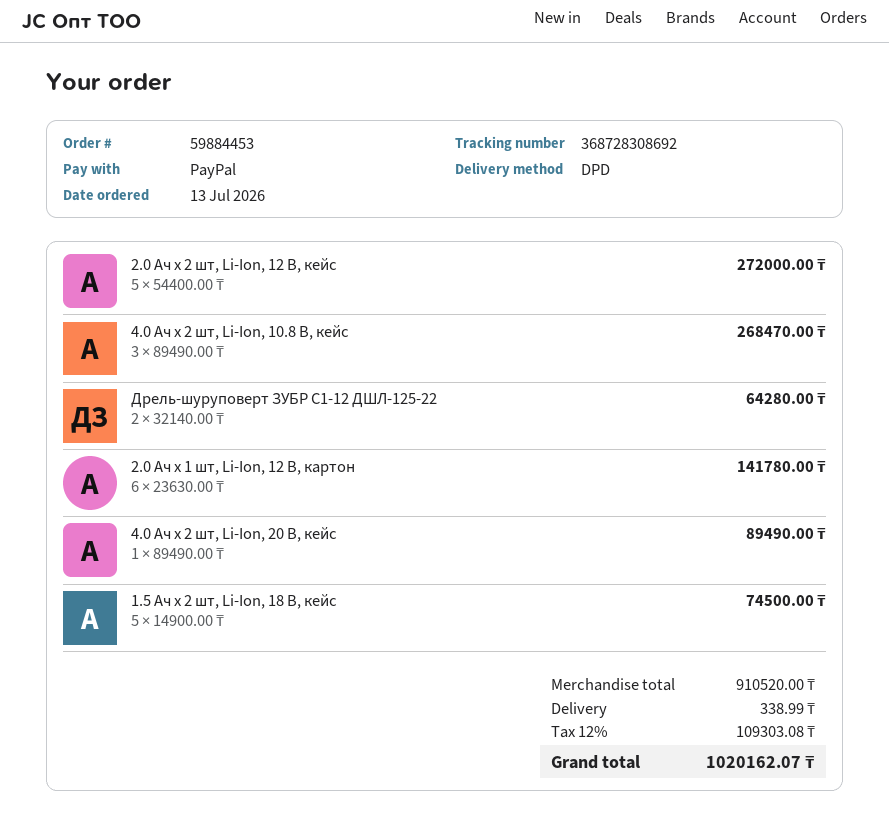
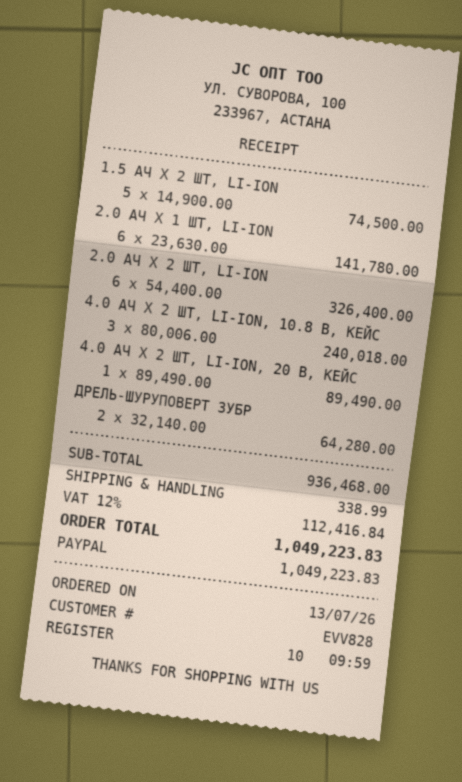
2.0 Ач x 2 шт, Li-Ion, 12 В, кейс: 5 x 54400.00 = 272000.00 -> 6 x 54400.00 = 326400.00
4.0 Ач x 2 шт, Li-Ion, 10.8 В, кейс: 3 x 89490.00 = 268470.00 -> 3 x 80006.00 = 240018.00
subtotal: 910520.00 -> 936468.00
tax: 12% = 109303.08 -> 12% = 112416.84
total: 1020162.07 -> 1049223.83

